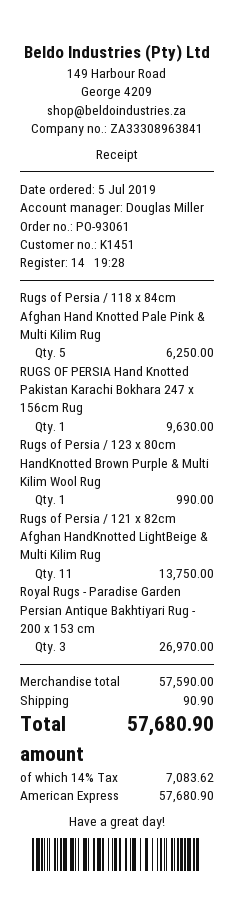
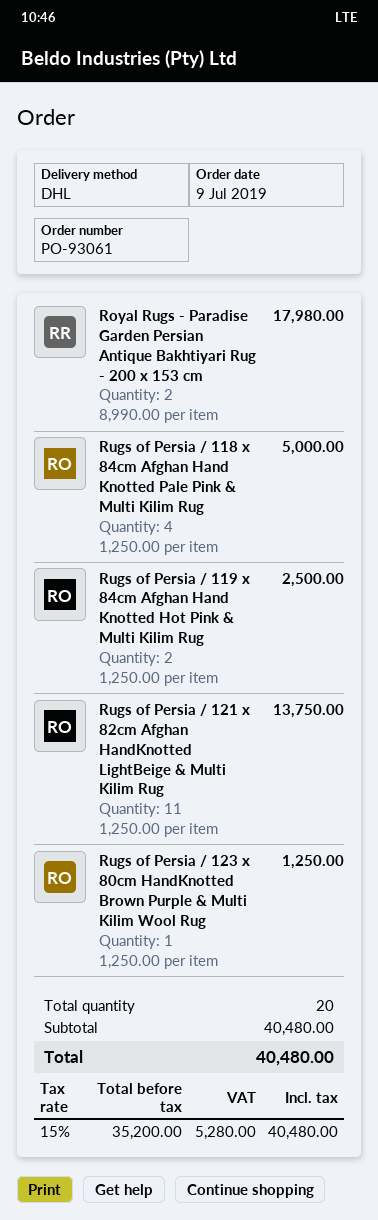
order date: 2019-07-05 -> 2019-07-09
Rugs of Persia / 118 x 84cm Afghan Hand Knotted Pale Pink & Multi Kilim Rug: 5 for 6250.00 -> 4 for 5000.00
RUGS OF PERSIA Hand Knotted Pakistan Karachi Bokhara 247 x 156cm Rug: 1 for 9630.00 -> none
Rugs of Persia / 123 x 80cm HandKnotted Brown Purple & Multi Kilim Wool Rug: 1 for 990.00 -> 1 for 1250.00
Royal Rugs - Paradise Garden Persian Antique Bakhtiyari Rug - 200 x 153 cm: 3 for 26970.00 -> 2 for 17980.00
Rugs of Persia / 119 x 84cm Afghan Hand Knotted Hot Pink & Multi Kilim Rug: none -> 2 for 2500.00
subtotal: 57590.00 -> 40480.00
shipping: 90.90 -> none
tax: 14% = 7083.62 -> 15% = 5280.00
total: 57680.90 -> 40480.00

